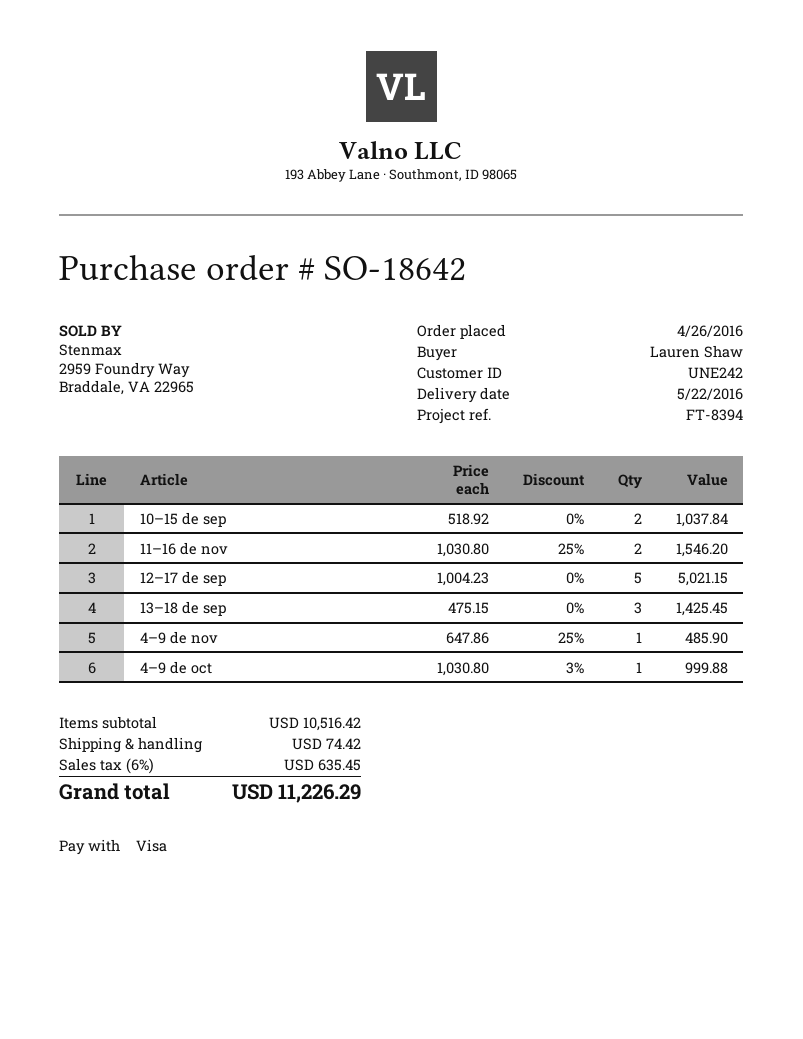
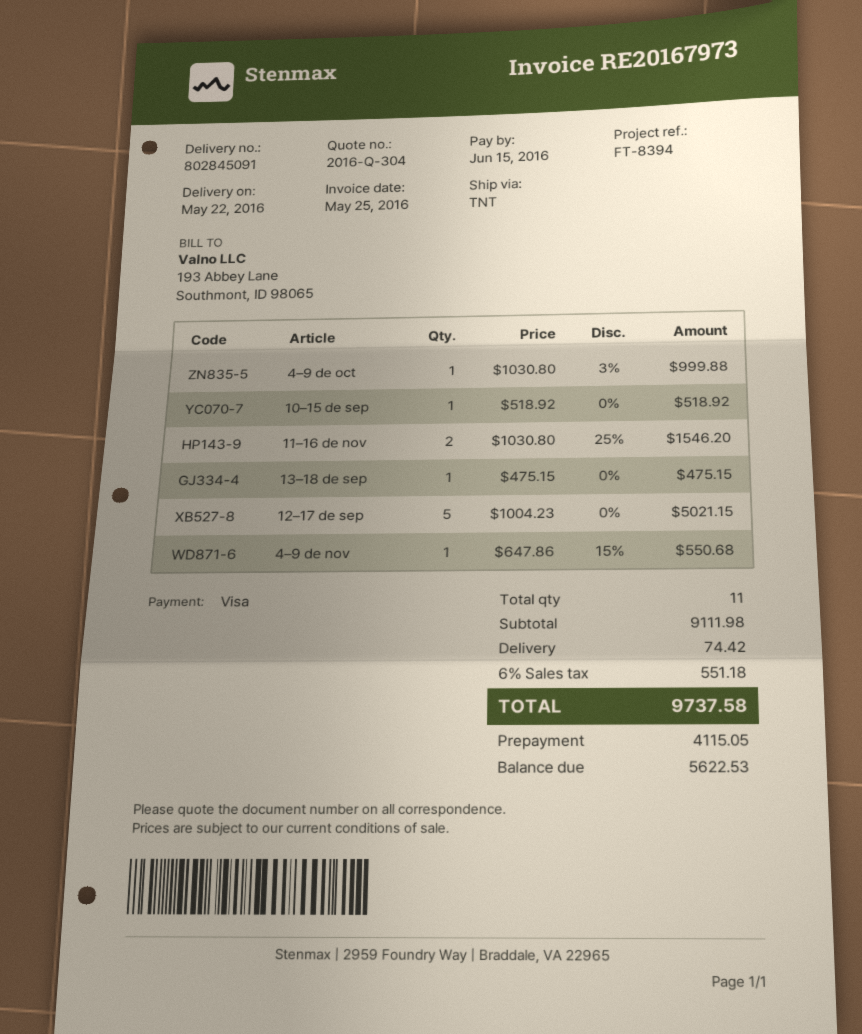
10–15 de sep: 2 x 518.92 = 1037.84 -> 1 x 518.92 = 518.92
13–18 de sep: 3 x 475.15 = 1425.45 -> 1 x 475.15 = 475.15
4–9 de nov: 1 x 647.86 - 25% = 485.90 -> 1 x 647.86 - 15% = 550.68
subtotal: 10516.42 -> 9111.98
tax: 6% = 635.45 -> 6% = 551.18
total: 11226.29 -> 9737.58

